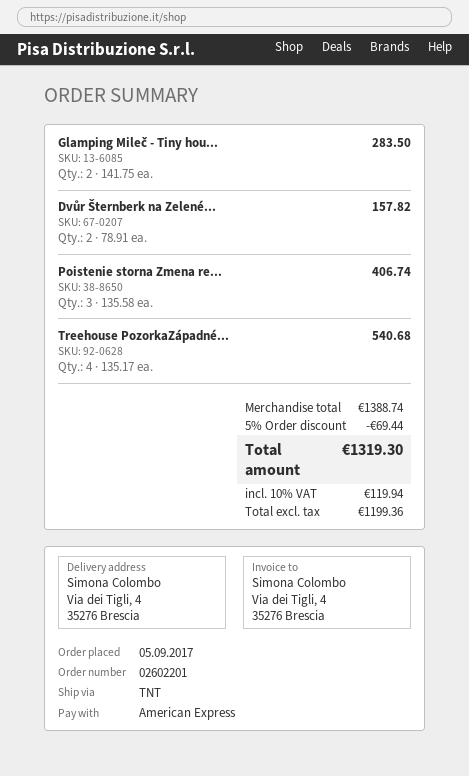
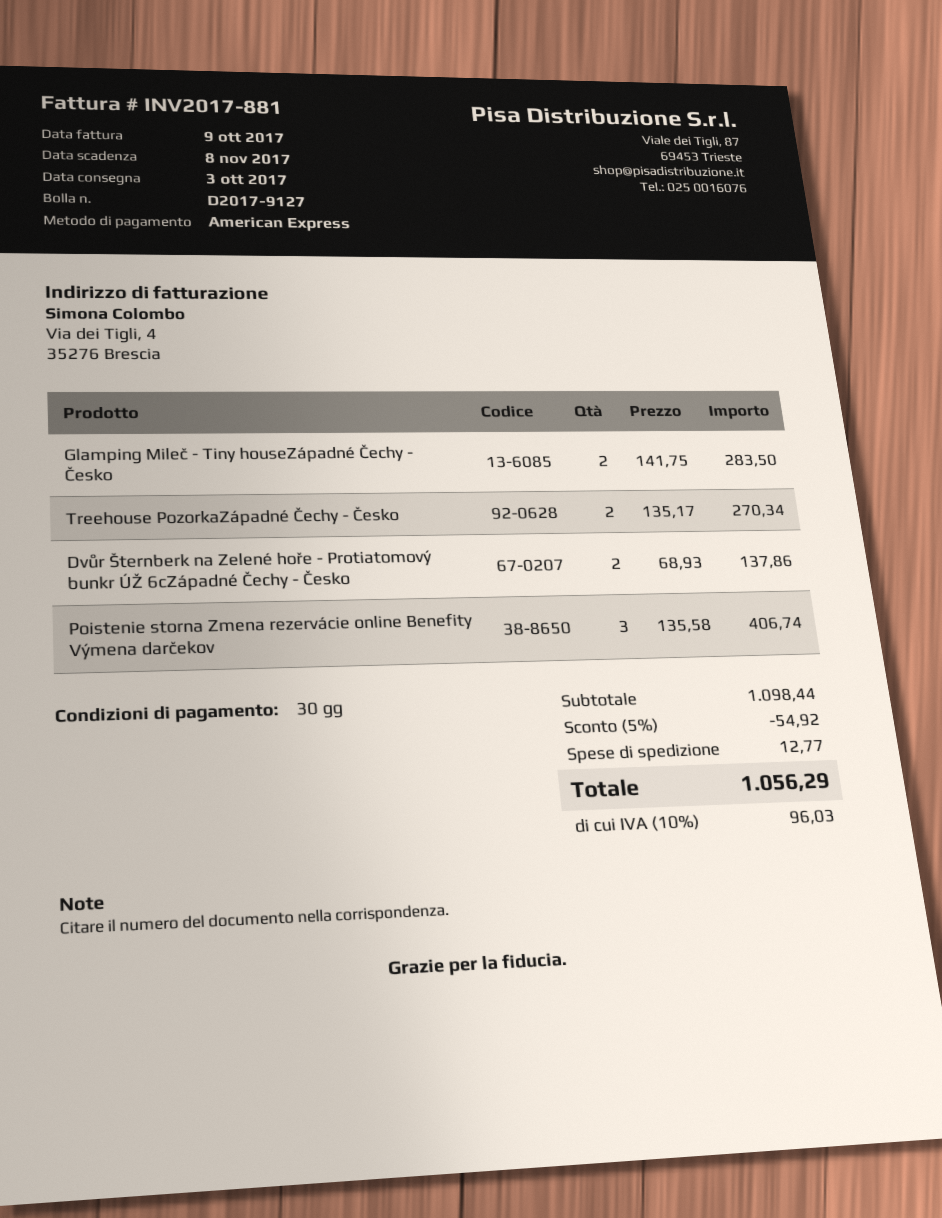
Dvůr Šternberk na Zelené...: 2 x 78.91 = 157.82 -> 2 x 68.93 = 137.86
Treehouse PozorkaZápadné...: 4 x 135.17 = 540.68 -> 2 x 135.17 = 270.34
subtotal: 1388.74 -> 1098.44
discount: 5% = 69.44 -> 5% = 54.92
shipping: none -> 12.77
tax: 10% = 119.94 -> 10% = 96.03
total: 1319.30 -> 1056.29

